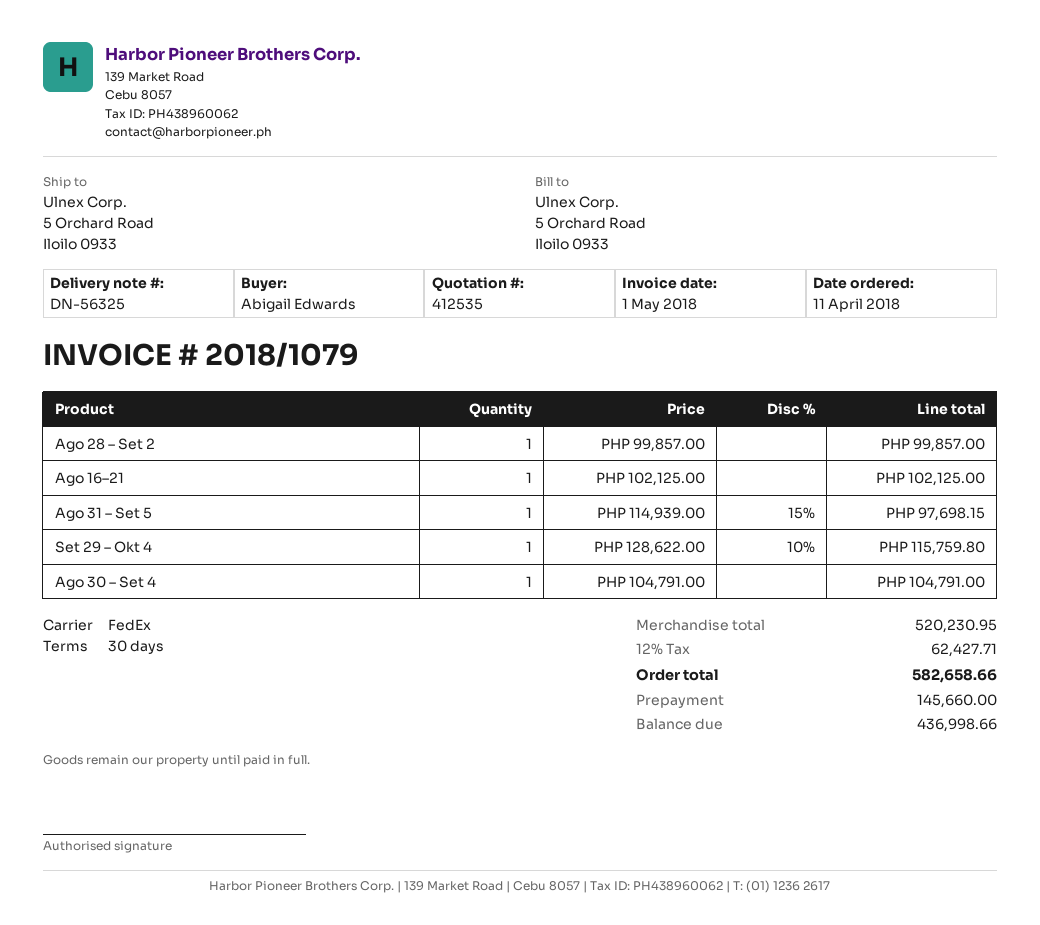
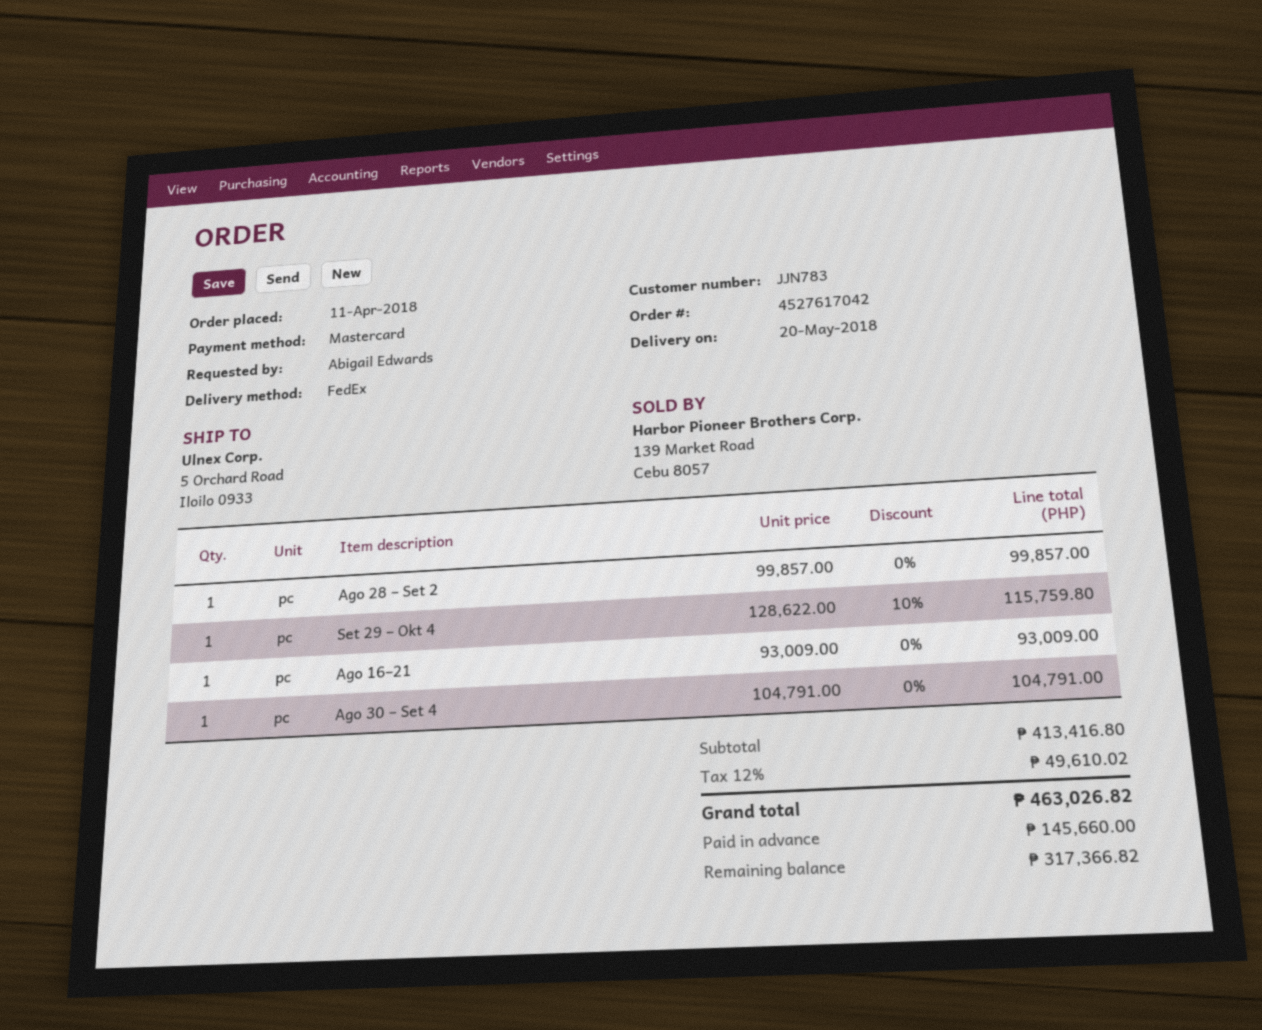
Ago 16–21: 1 x 102125.00 = 102125.00 -> 1 x 93009.00 = 93009.00
Ago 31 – Set 5: 1 x 114939.00 - 15% = 97698.15 -> none
subtotal: 520230.95 -> 413416.80
tax: 12% = 62427.71 -> 12% = 49610.02
total: 582658.66 -> 463026.82
balance: 436998.66 -> 317366.82

